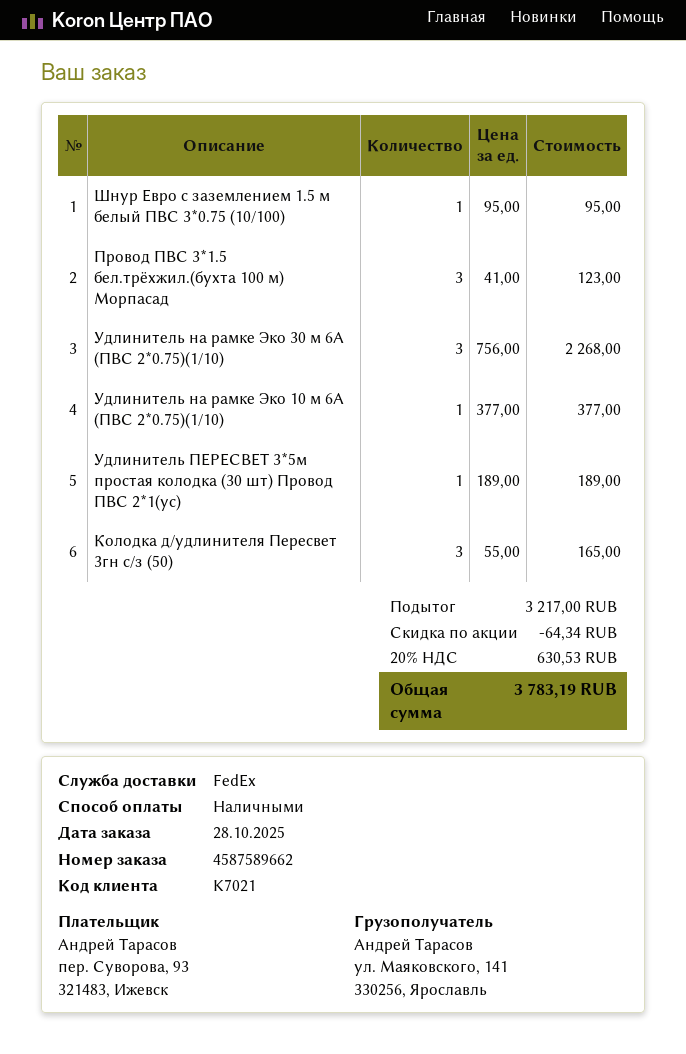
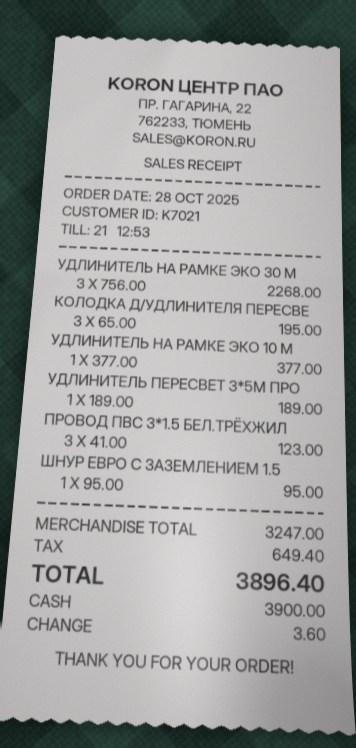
Колодка д/удлинителя Пересвет 3гн с/з (50): 3 x 55.00 = 165.00 -> 3 x 65.00 = 195.00
subtotal: 3217.00 -> 3247.00
discount: 64.34 -> none
tax: 630.53 -> 649.40
total: 3783.19 -> 3896.40

